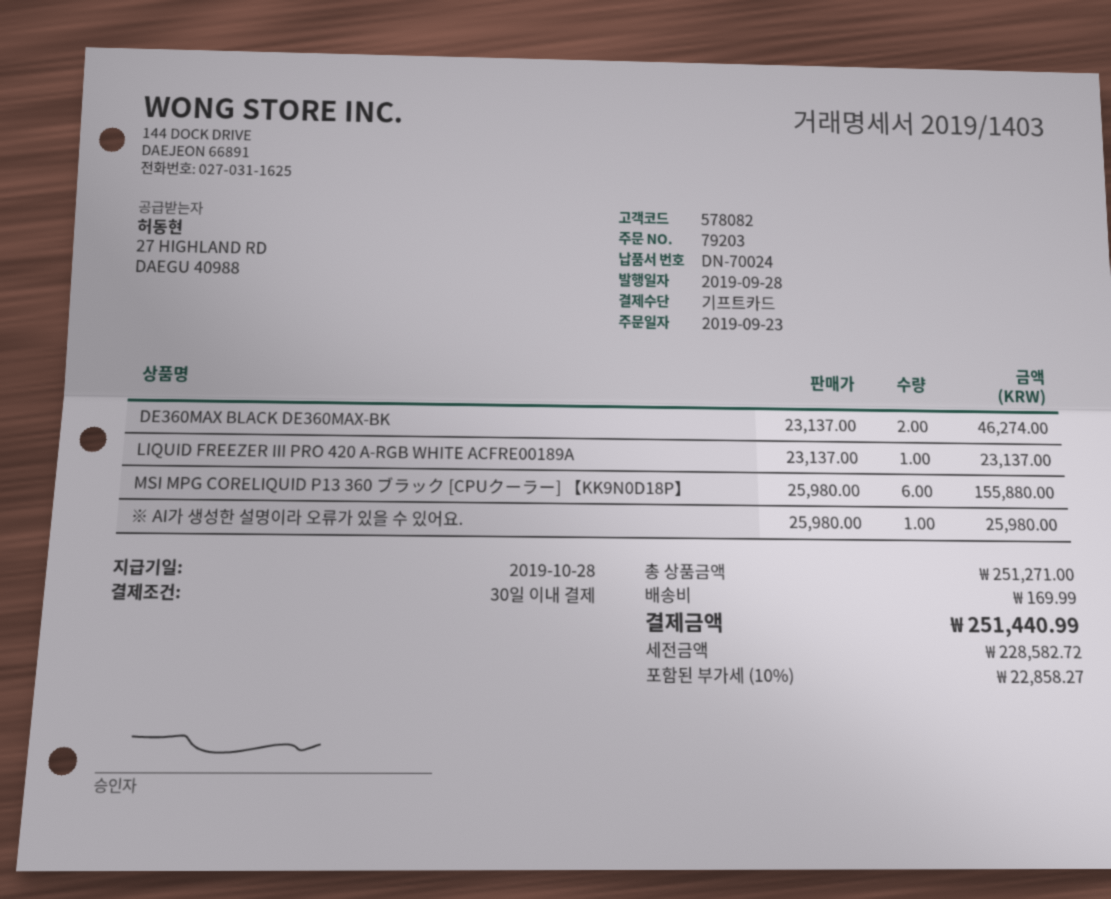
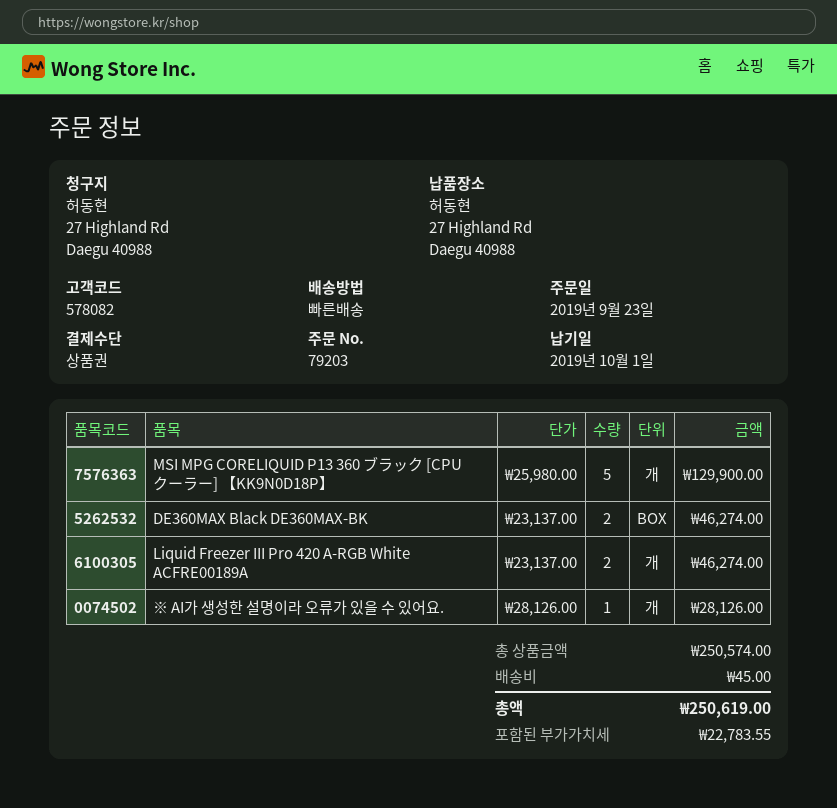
LIQUID FREEZER III PRO 420 A-RGB WHITE ACFRE00189A: 1 x 23137.00 = 23137.00 -> 2 x 23137.00 = 46274.00
MSI MPG CORELIQUID P13 360 ブラック [CPUクーラー] 【KK9N0D18P】: 6 x 25980.00 = 155880.00 -> 5 x 25980.00 = 129900.00
※ AI가 생성한 설명이라 오류가 있을 수 있어요.: 1 x 25980.00 = 25980.00 -> 1 x 28126.00 = 28126.00
subtotal: 251271.00 -> 250574.00
shipping: 169.99 -> 45.00
tax: 22858.27 -> 22783.55
total: 251440.99 -> 250619.00

